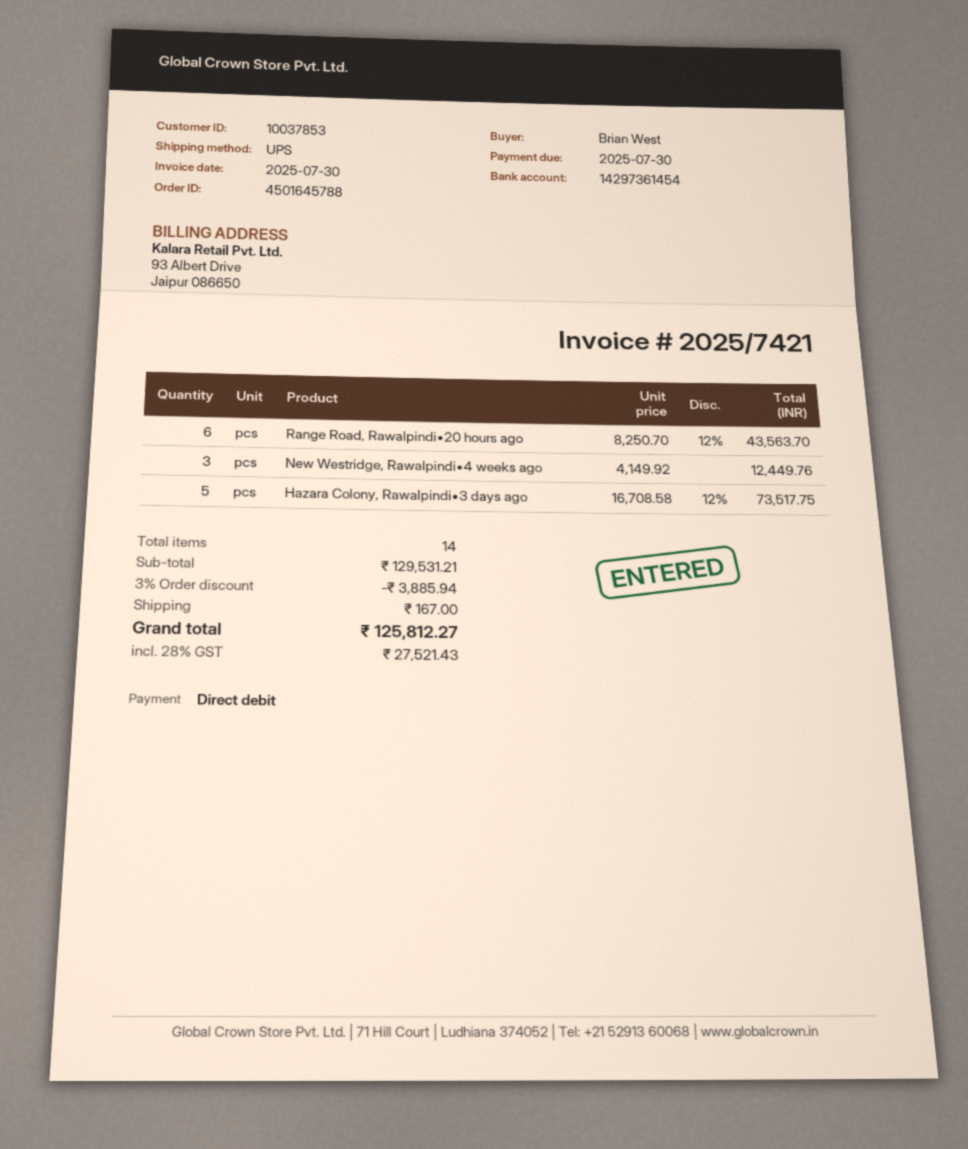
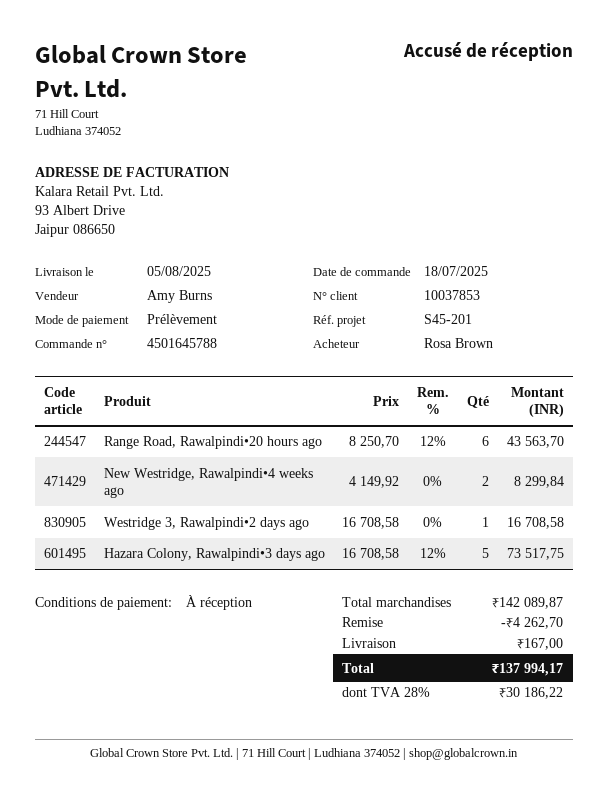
ordered by: Brian West -> Rosa Brown
New Westridge, Rawalpindi•4 weeks ago: 3 x 4149.92 = 12449.76 -> 2 x 4149.92 = 8299.84
Westridge 3, Rawalpindi•2 days ago: none -> 1 x 16708.58 = 16708.58
subtotal: 129531.21 -> 142089.87
discount: 3885.94 -> 4262.70
tax: 28% = 27521.43 -> 28% = 30186.22
total: 125812.27 -> 137994.17

